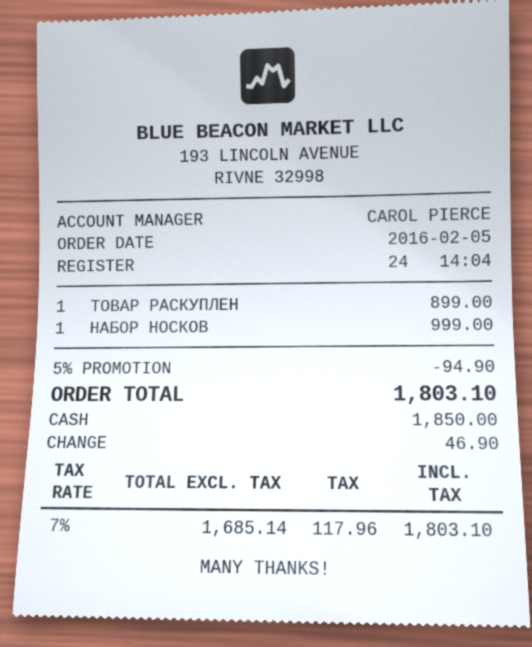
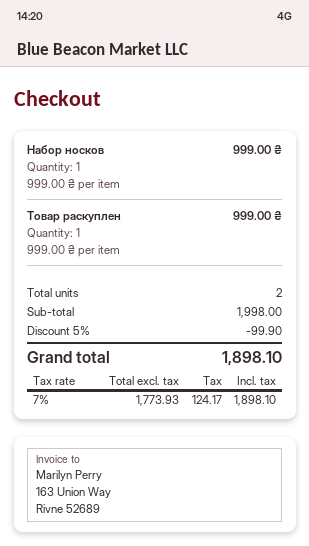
ТОВАР РАСКУПЛЕН: 1 x 899.00 = 899.00 -> 1 x 999.00 = 999.00
discount: 5% = 94.90 -> 5% = 99.90
net: 1685.14 -> 1773.93
tax: 7% = 117.96 -> 7% = 124.17
total: 1803.10 -> 1898.10

